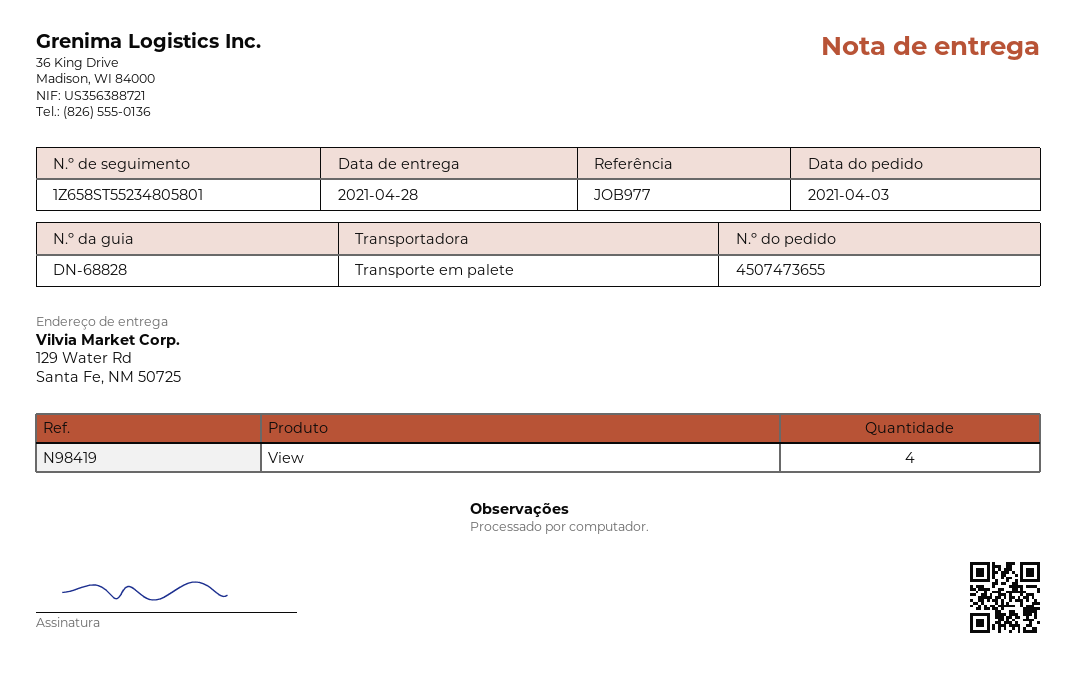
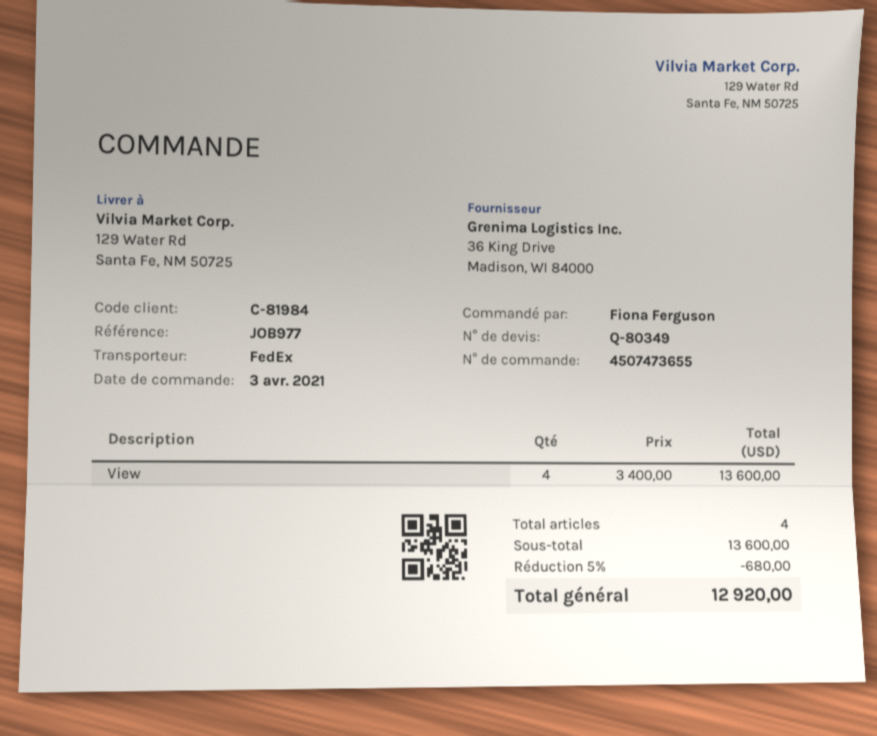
shipping method: pallet freight -> FedEx

